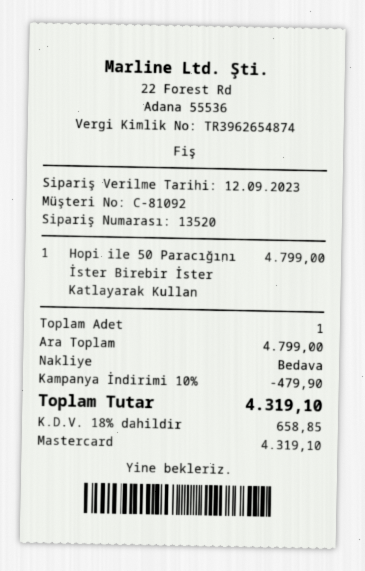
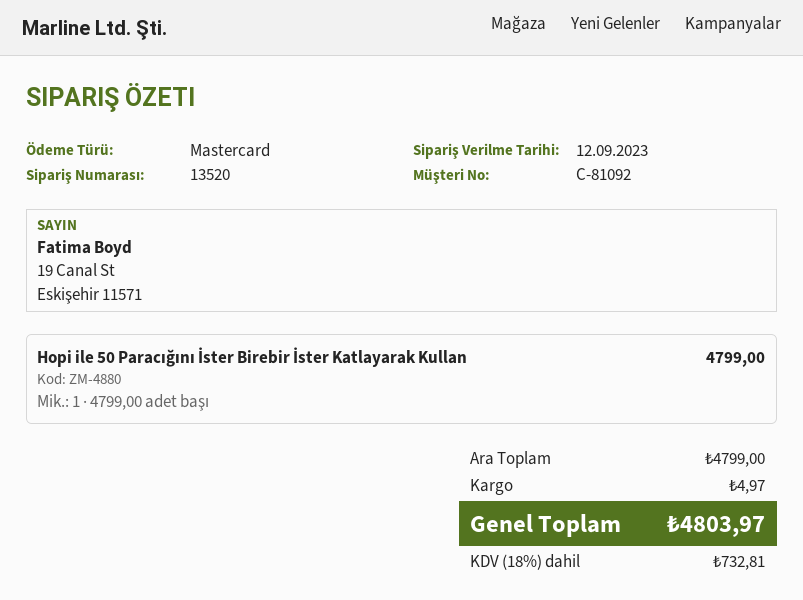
discount: 10% = 479.90 -> none
shipping: 0.00 -> 4.97
tax: 18% = 658.85 -> 18% = 732.81
total: 4319.10 -> 4803.97

